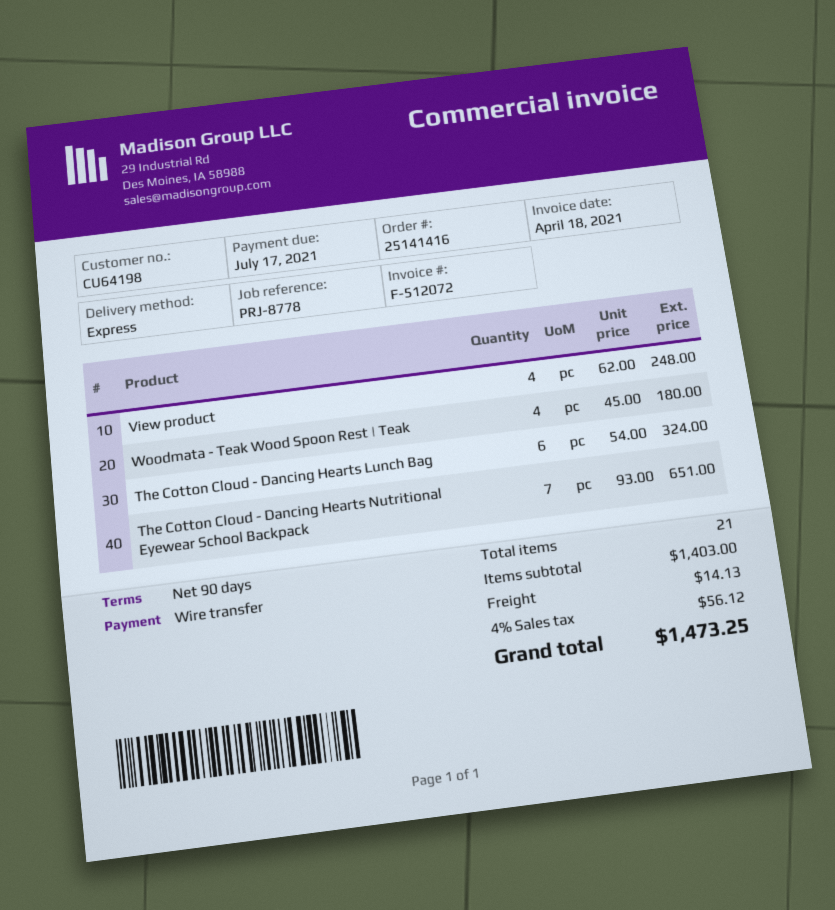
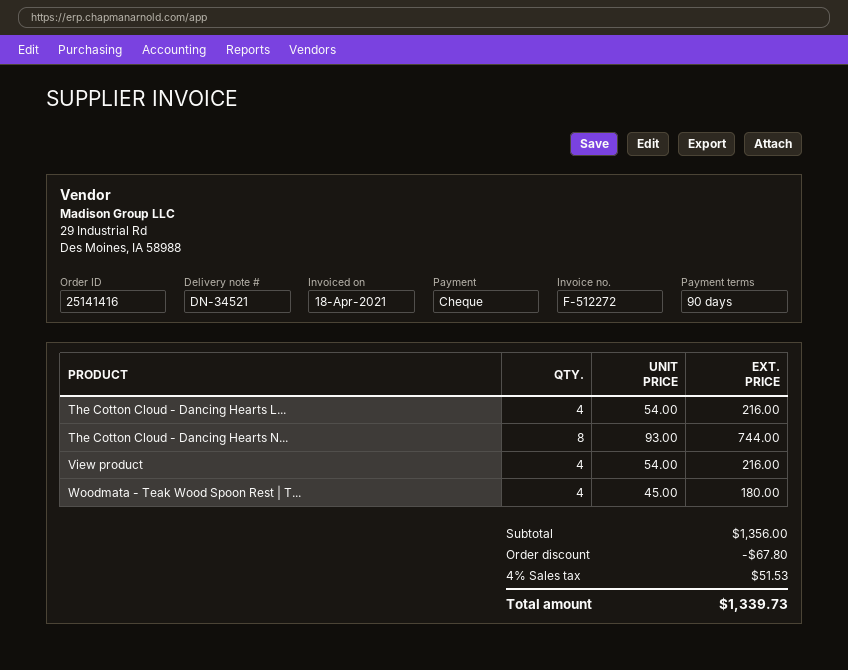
invoice number: F-512072 -> F-512272
payment method: bank transfer -> cheque
View product: 4 x 62.00 = 248.00 -> 4 x 54.00 = 216.00
The Cotton Cloud - Dancing Hearts Lunch Bag: 6 x 54.00 = 324.00 -> 4 x 54.00 = 216.00
The Cotton Cloud - Dancing Hearts Nutritional Eyewear School Backpack: 7 x 93.00 = 651.00 -> 8 x 93.00 = 744.00
subtotal: 1403.00 -> 1356.00
discount: none -> 67.80
shipping: 14.13 -> none
tax: 4% = 56.12 -> 4% = 51.53
total: 1473.25 -> 1339.73

